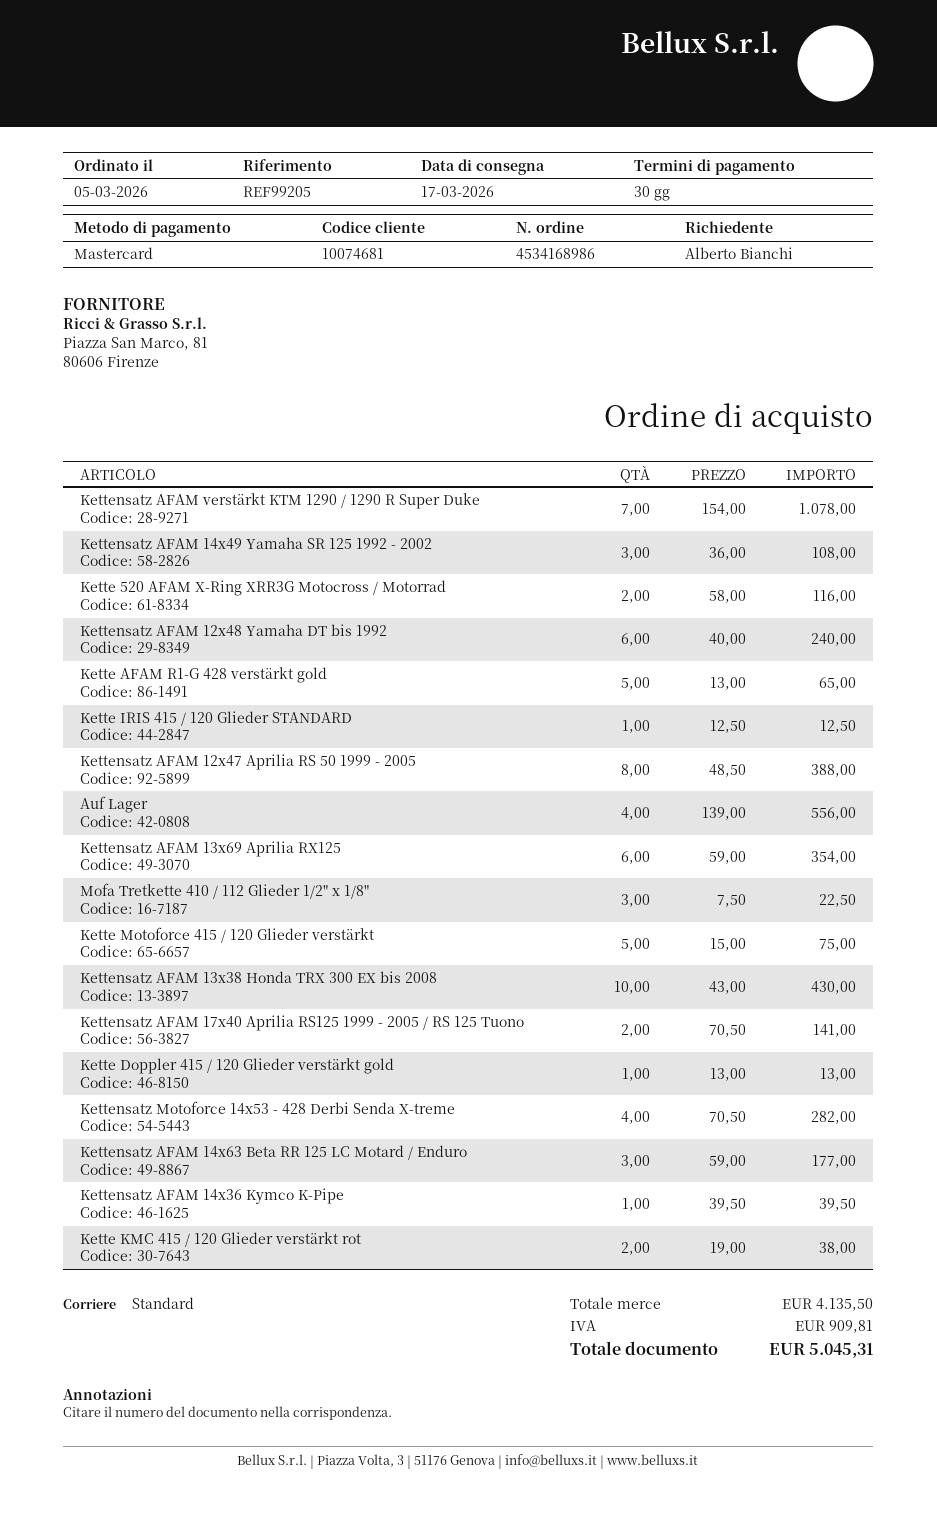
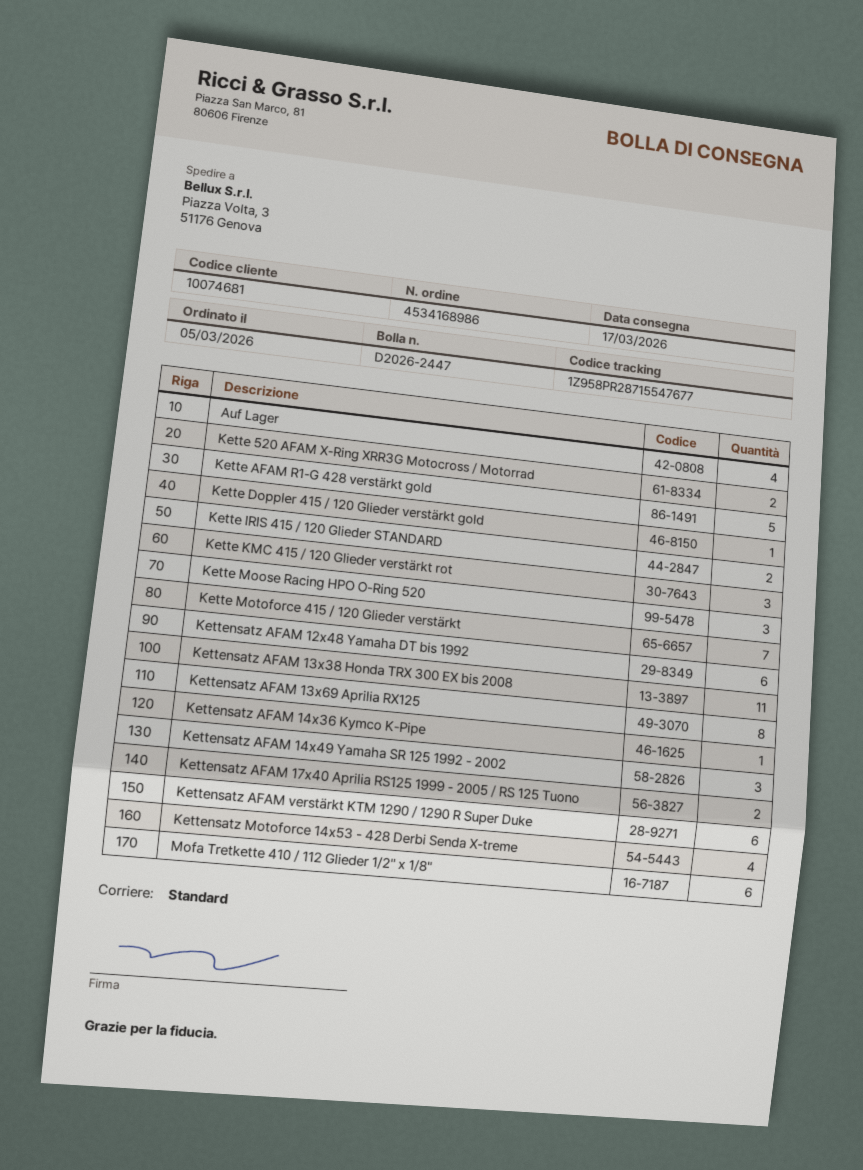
Kettensatz AFAM verstärkt KTM 1290 / 1290 R Super Duke: 7 -> 6
Kette IRIS 415 / 120 Glieder STANDARD: 1 -> 2
Kettensatz AFAM 12x47 Aprilia RS 50 1999 - 2005: 8 -> none
Kettensatz AFAM 13x69 Aprilia RX125: 6 -> 8
Mofa Tretkette 410 / 112 Glieder 1/2" x 1/8": 3 -> 6
Kette Motoforce 415 / 120 Glieder verstärkt: 5 -> 7
Kettensatz AFAM 13x38 Honda TRX 300 EX bis 2008: 10 -> 11
Kettensatz AFAM 14x63 Beta RR 125 LC Motard / Enduro: 3 -> none
Kette KMC 415 / 120 Glieder verstärkt rot: 2 -> 3
Kette Moose Racing HPO O-Ring 520: none -> 3

